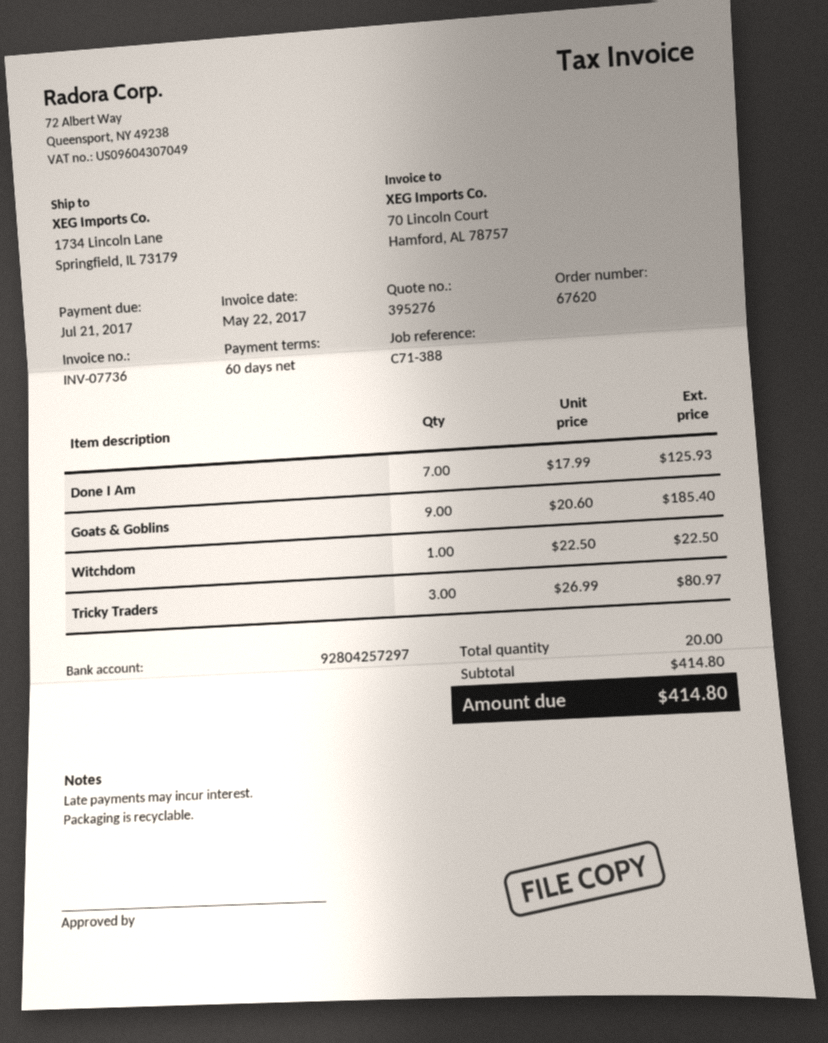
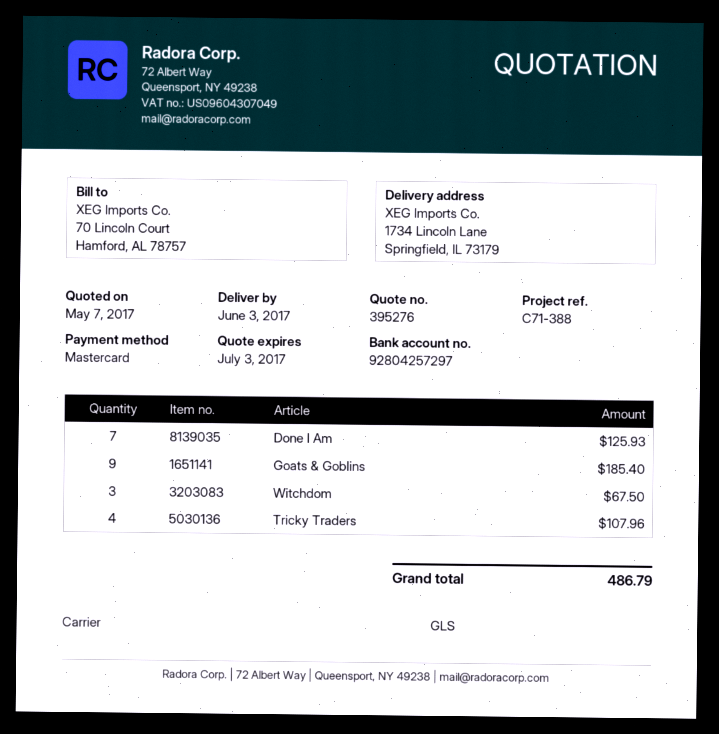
Witchdom: 1 for 22.50 -> 3 for 67.50
Tricky Traders: 3 for 80.97 -> 4 for 107.96
total: 414.80 -> 486.79

